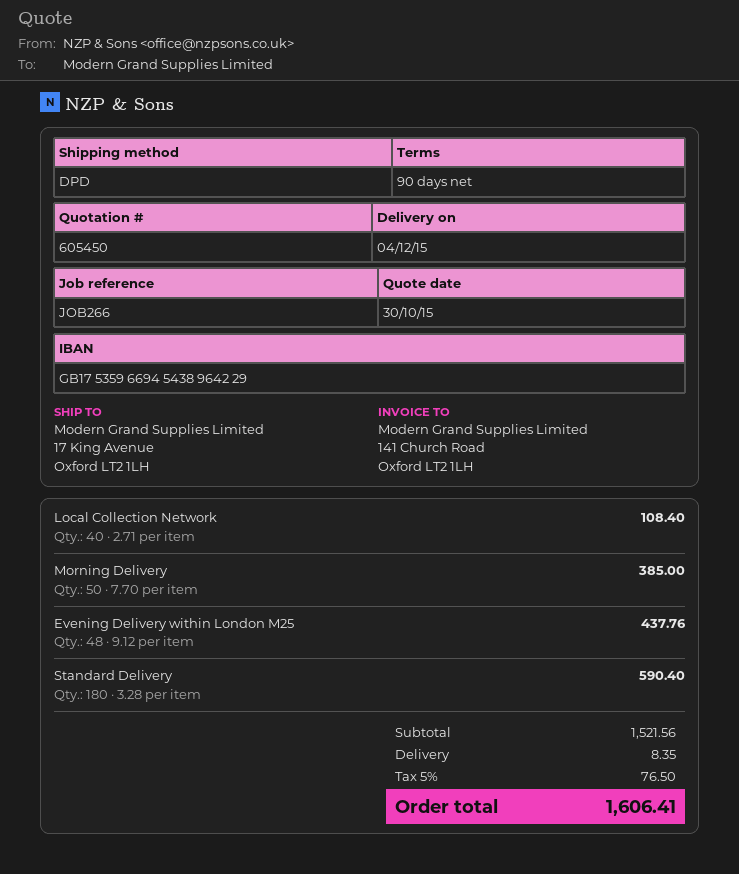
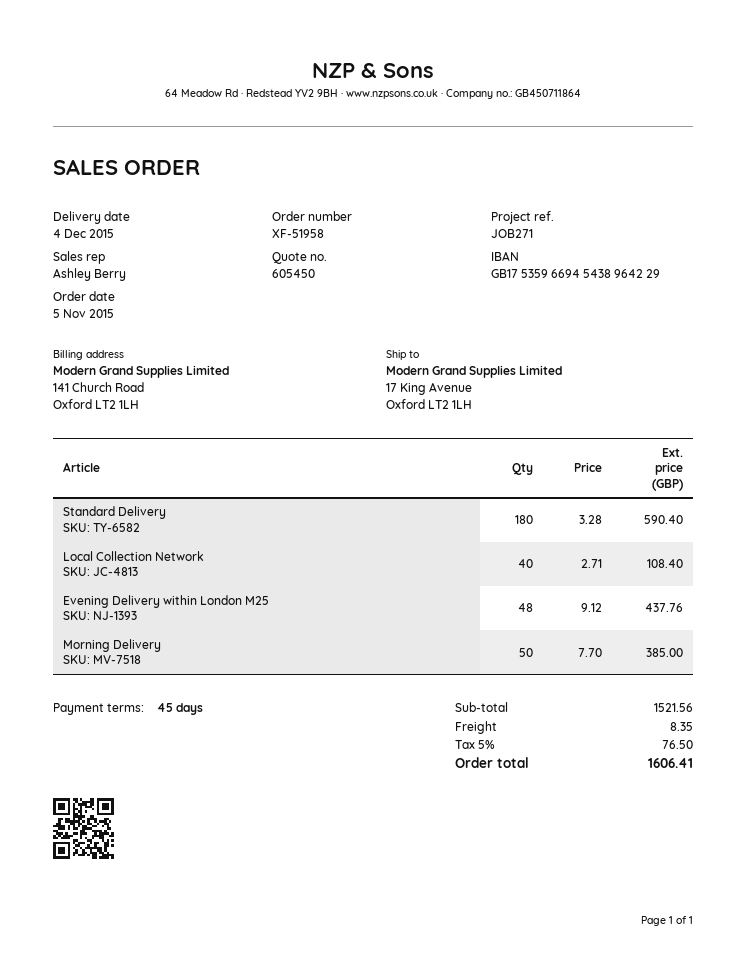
payment terms: 90 days -> 45 days
reference: JOB266 -> JOB271

